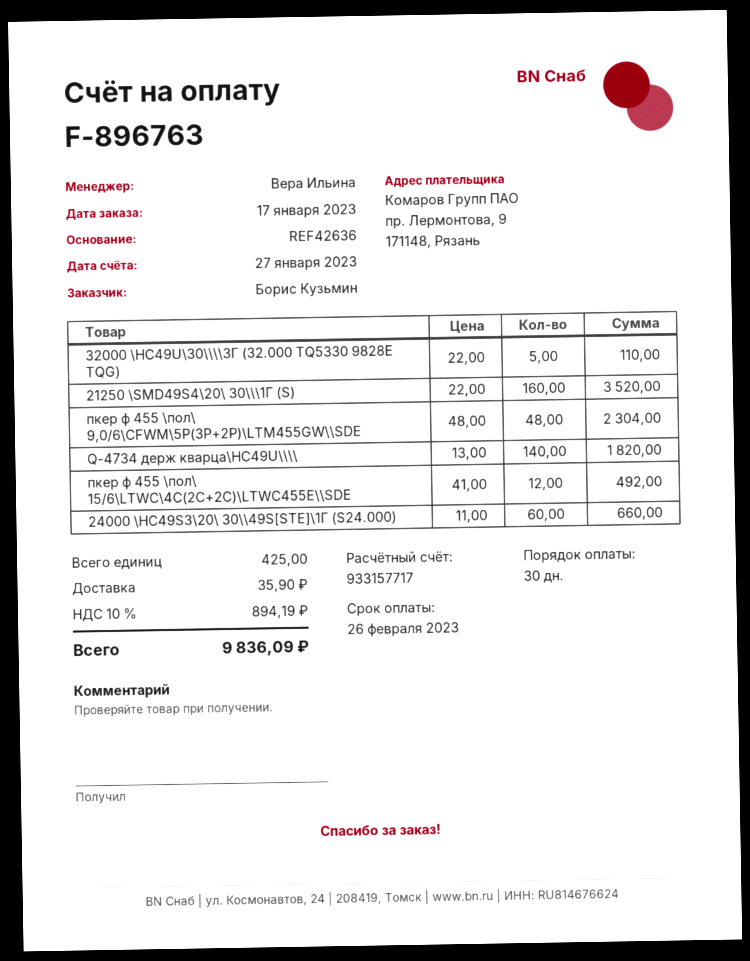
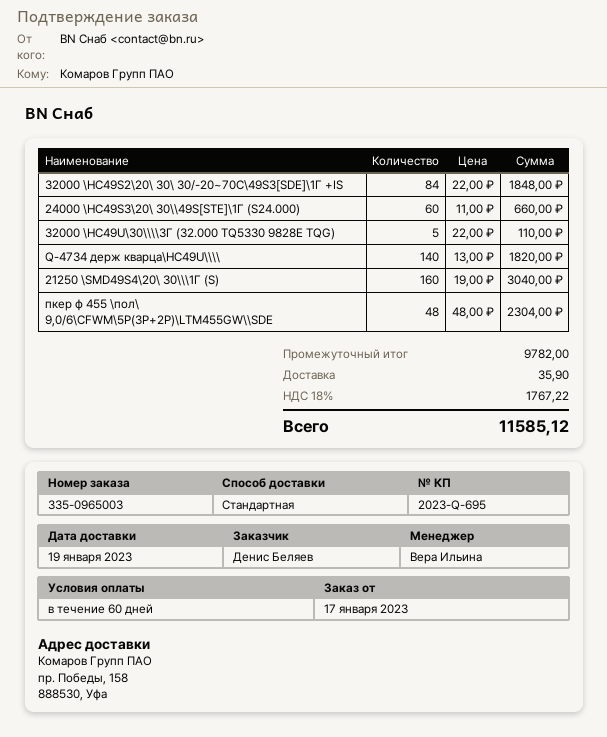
payment terms: 30 days -> 60 days
ordered by: Борис Кузьмин -> Денис Беляев
21250 \SMD49S4\20\ 30\\\1Г (S): 160 x 22.00 = 3520.00 -> 160 x 19.00 = 3040.00
пкер ф 455 \пол\ 15/6\LTWC\4C(2C+2C)\LTWC455E\\SDE: 12 x 41.00 = 492.00 -> none
32000 \HC49S2\20\ 30\ 30/-20~70C\49S3[SDE]\1Г +IS: none -> 84 x 22.00 = 1848.00
tax: 10% = 894.19 -> 18% = 1767.22
total: 9836.09 -> 11585.12

